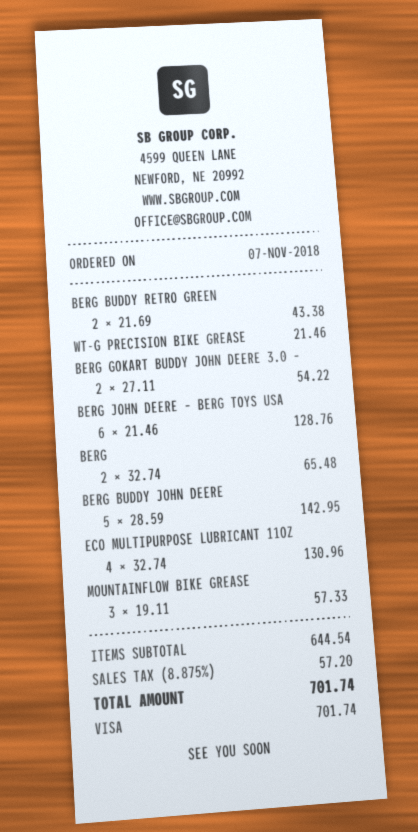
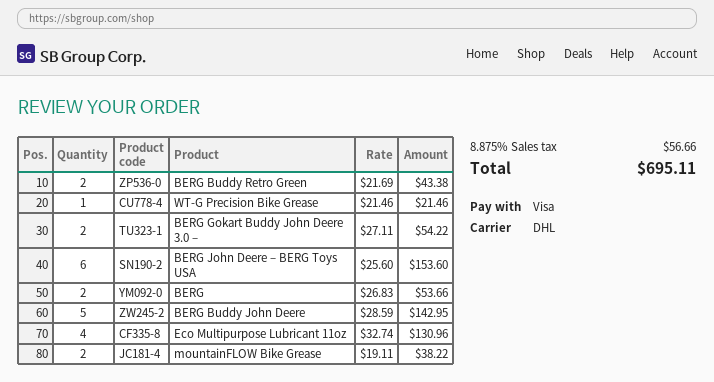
BERG JOHN DEERE – BERG TOYS USA: 6 x 21.46 = 128.76 -> 6 x 25.60 = 153.60
BERG: 2 x 32.74 = 65.48 -> 2 x 26.83 = 53.66
MOUNTAINFLOW BIKE GREASE: 3 x 19.11 = 57.33 -> 2 x 19.11 = 38.22
tax: 8.875% = 57.20 -> 8.875% = 56.66
total: 701.74 -> 695.11

